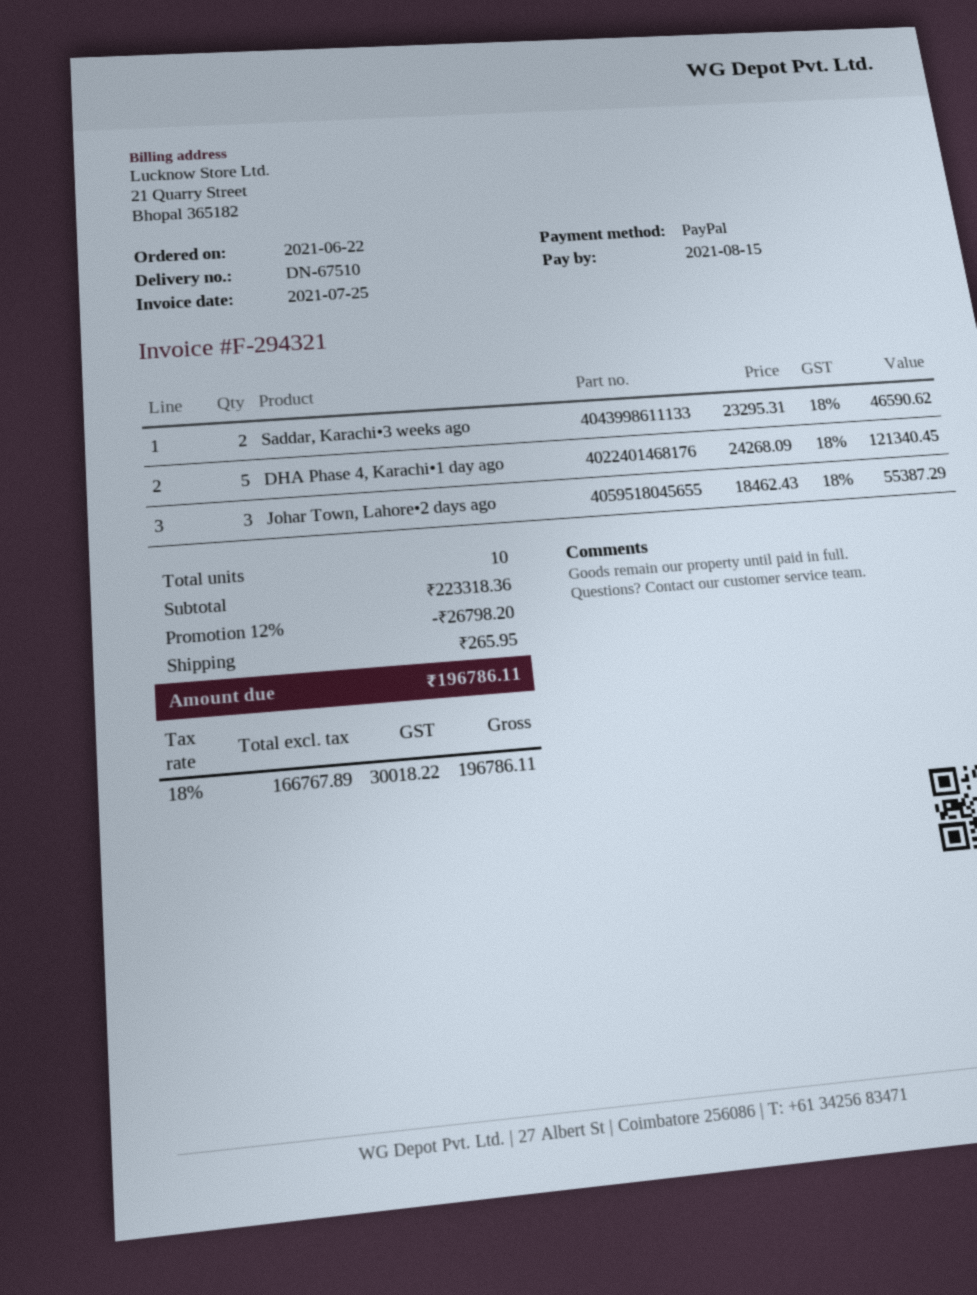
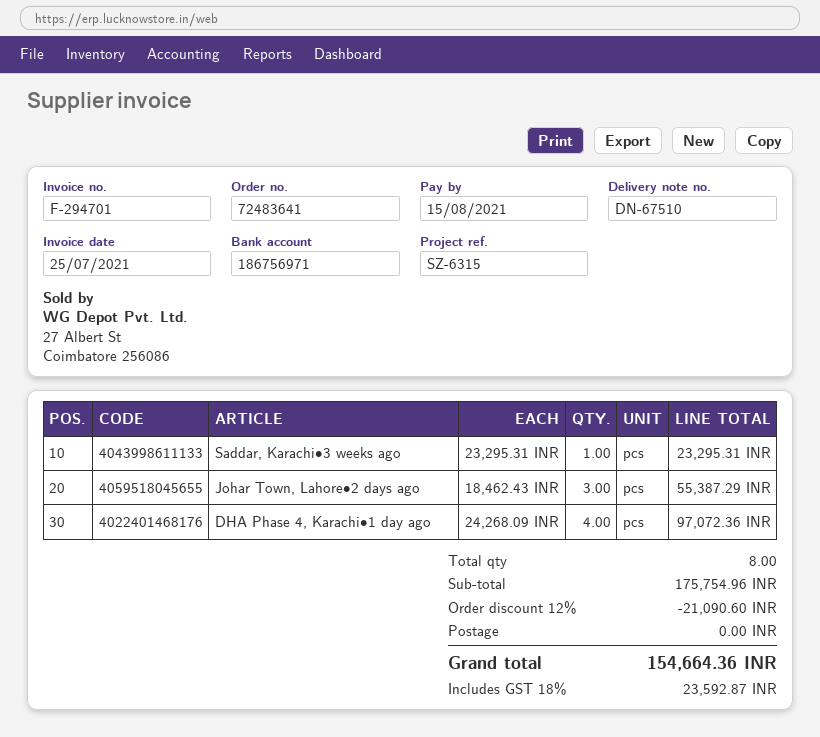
invoice number: F-294321 -> F-294701
Saddar, Karachi•3 weeks ago: 2 x 23295.31 = 46590.62 -> 1 x 23295.31 = 23295.31
DHA Phase 4, Karachi•1 day ago: 5 x 24268.09 = 121340.45 -> 4 x 24268.09 = 97072.36
total quantity: 10 -> 8
subtotal: 223318.36 -> 175754.96
discount: 12% = 26798.20 -> 12% = 21090.60
shipping: 265.95 -> 0.00
tax: 18% = 30018.22 -> 18% = 23592.87
total: 196786.11 -> 154664.36

